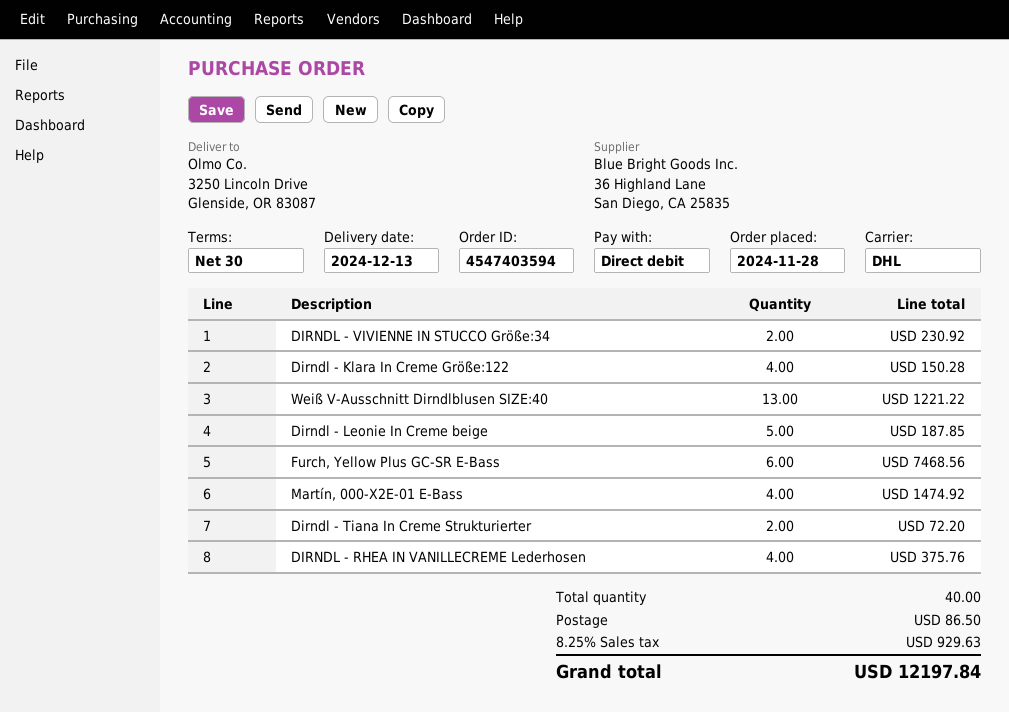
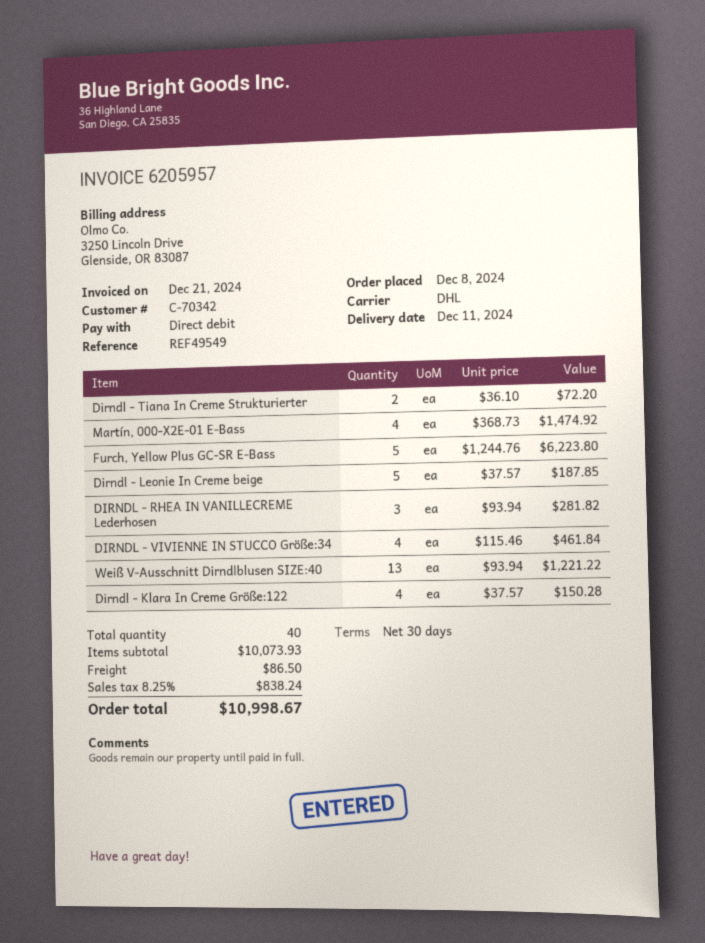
order date: 2024-11-28 -> 2024-12-08
delivery date: 2024-12-13 -> 2024-12-11
DIRNDL - VIVIENNE IN STUCCO Größe:34: 2 for 230.92 -> 4 for 461.84
Furch, Yellow Plus GC-SR E-Bass: 6 for 7468.56 -> 5 for 6223.80
DIRNDL - RHEA IN VANILLECREME Lederhosen: 4 for 375.76 -> 3 for 281.82
tax: 8.25% = 929.63 -> 8.25% = 838.24
total: 12197.84 -> 10998.67

